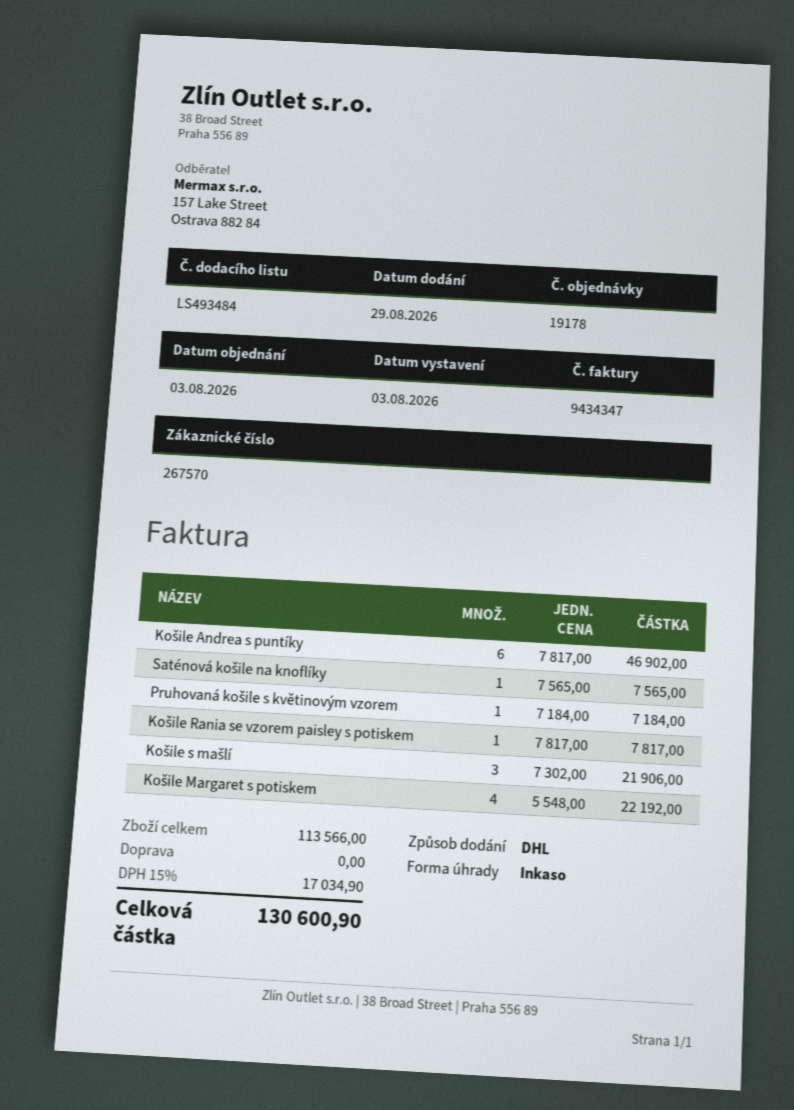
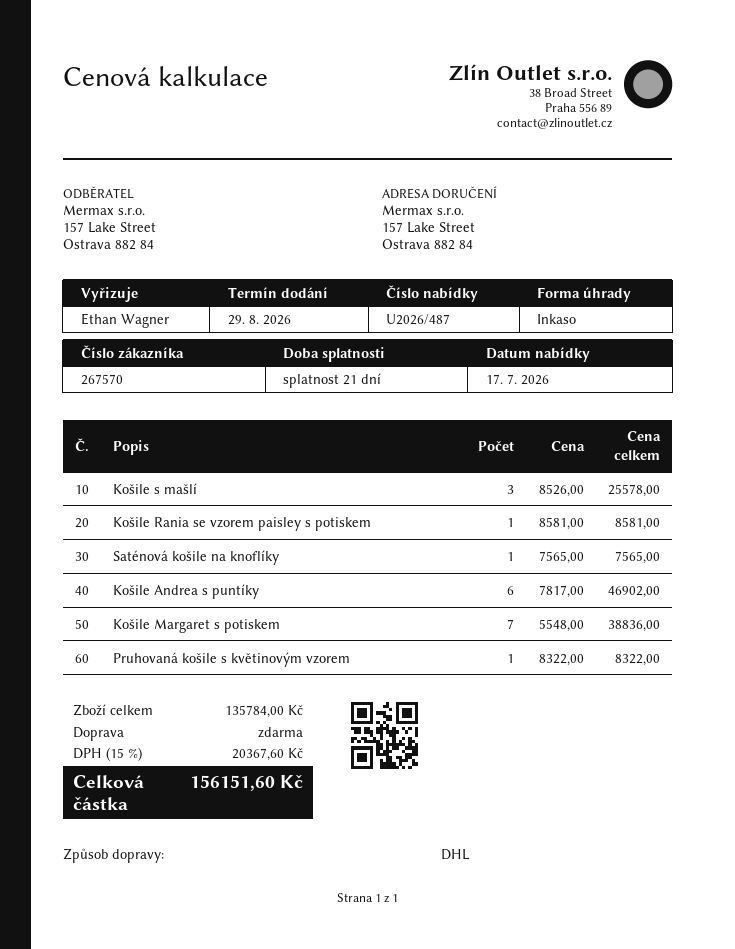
Pruhovaná košile s květinovým vzorem: 1 x 7184.00 = 7184.00 -> 1 x 8322.00 = 8322.00
Košile Rania se vzorem paisley s potiskem: 1 x 7817.00 = 7817.00 -> 1 x 8581.00 = 8581.00
Košile s mašlí: 3 x 7302.00 = 21906.00 -> 3 x 8526.00 = 25578.00
Košile Margaret s potiskem: 4 x 5548.00 = 22192.00 -> 7 x 5548.00 = 38836.00
subtotal: 113566.00 -> 135784.00
tax: 15% = 17034.90 -> 15% = 20367.60
total: 130600.90 -> 156151.60

